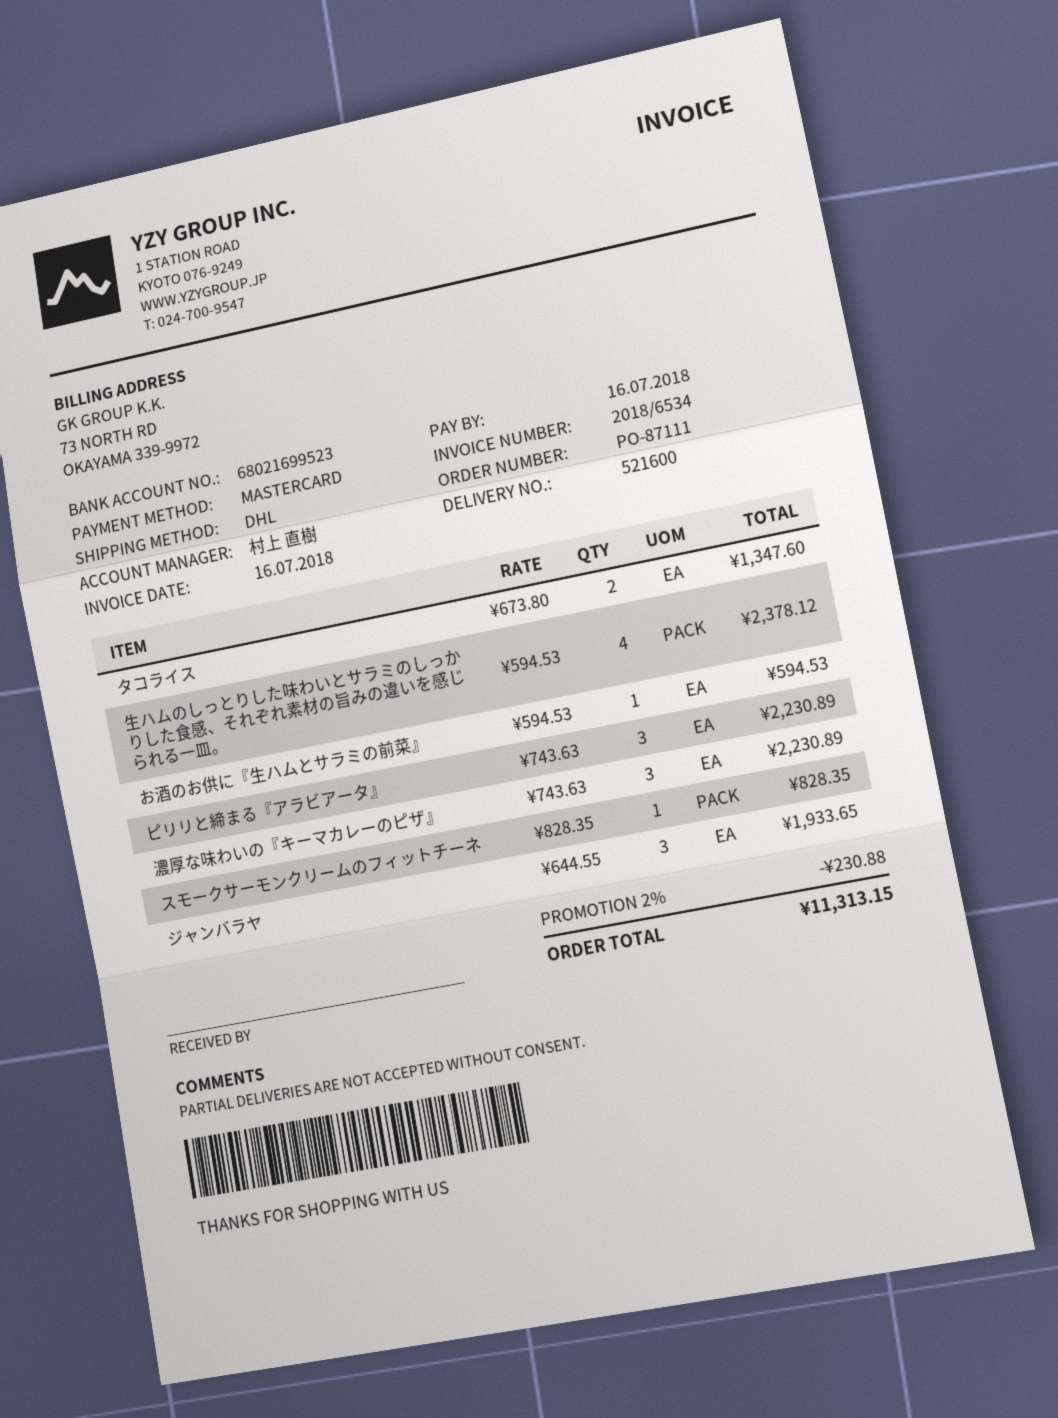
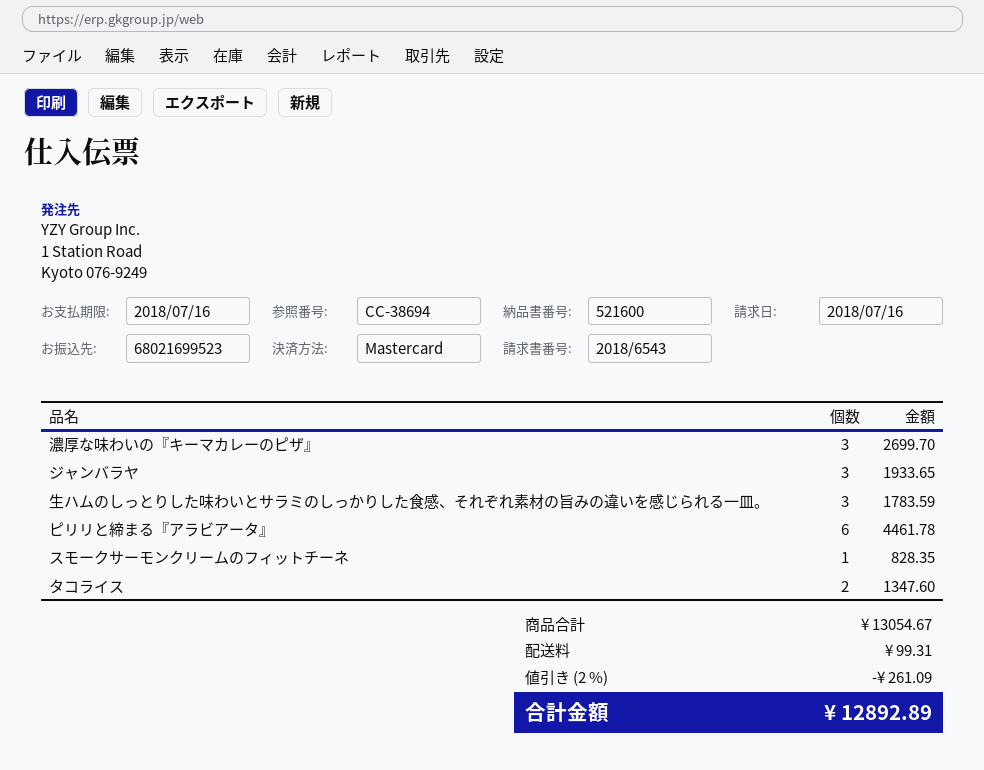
invoice number: 2018/6534 -> 2018/6543
生ハムのしっとりした味わいとサラミのしっかりした食感、それぞれ素材の旨みの違いを感じられる一皿。: 4 for 2378.12 -> 3 for 1783.59
お酒のお供に『生ハムとサラミの前菜』: 1 for 594.53 -> none
ピリリと締まる『アラビアータ』: 3 for 2230.89 -> 6 for 4461.78
濃厚な味わいの『キーマカレーのピザ』: 3 for 2230.89 -> 3 for 2699.70
discount: 2% = 230.88 -> 2% = 261.09
shipping: none -> 99.31
total: 11313.15 -> 12892.89

